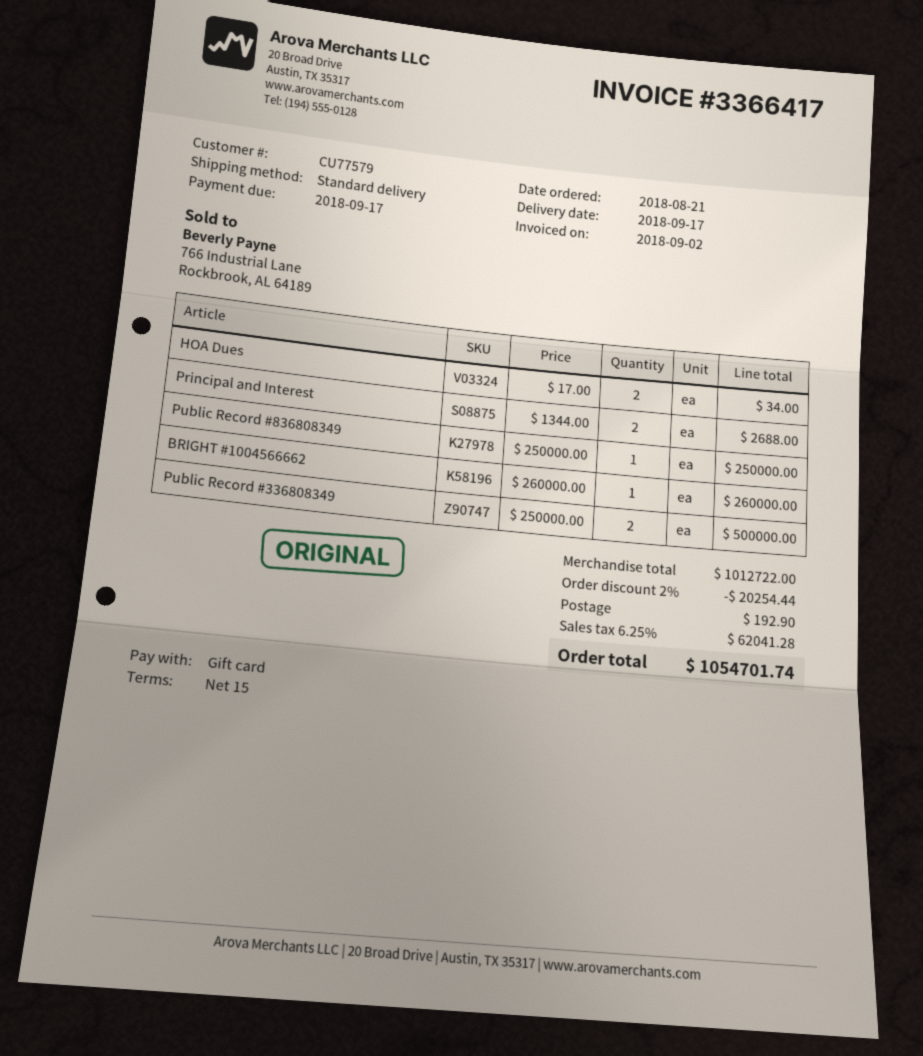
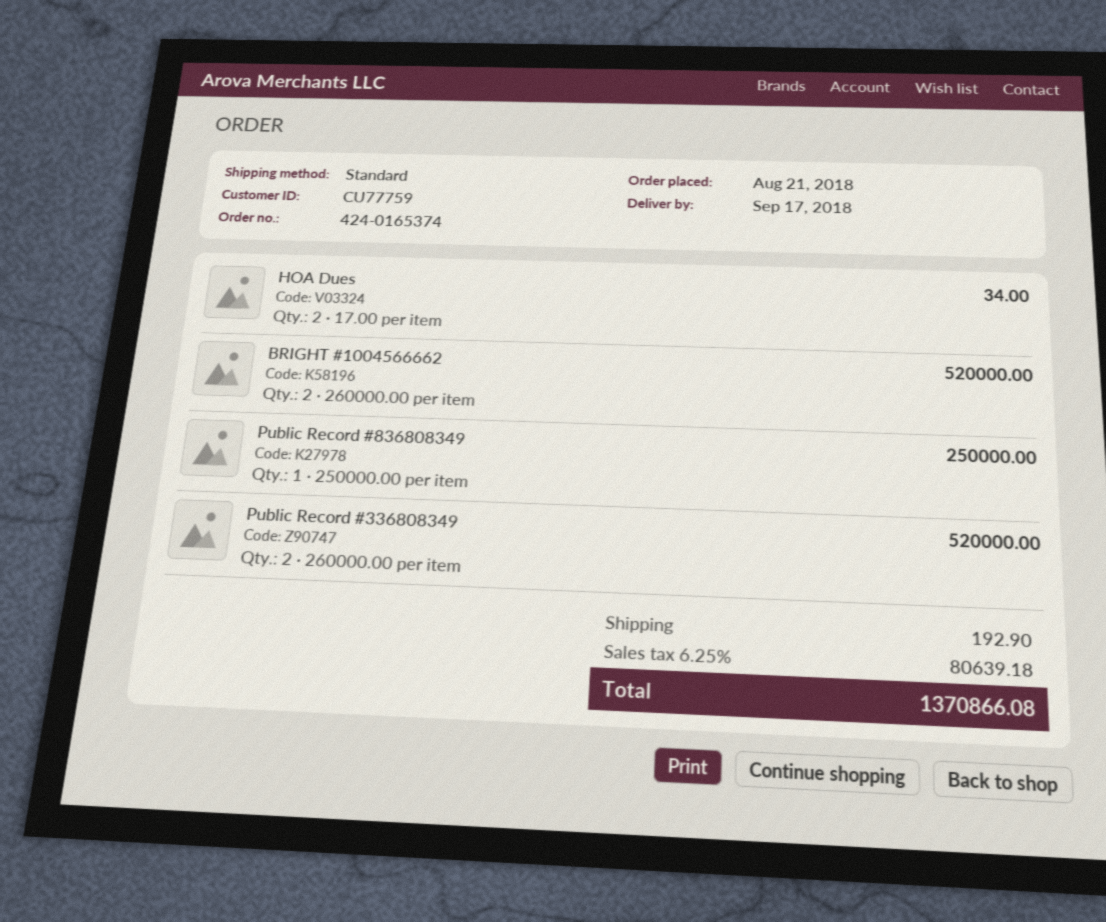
customer number: CU77579 -> CU77759
Principal and Interest: 2 x 1344.00 = 2688.00 -> none
BRIGHT #1004566662: 1 x 260000.00 = 260000.00 -> 2 x 260000.00 = 520000.00
Public Record #336808349: 2 x 250000.00 = 500000.00 -> 2 x 260000.00 = 520000.00
discount: 2% = 20254.44 -> none
tax: 6.25% = 62041.28 -> 6.25% = 80639.18
total: 1054701.74 -> 1370866.08

